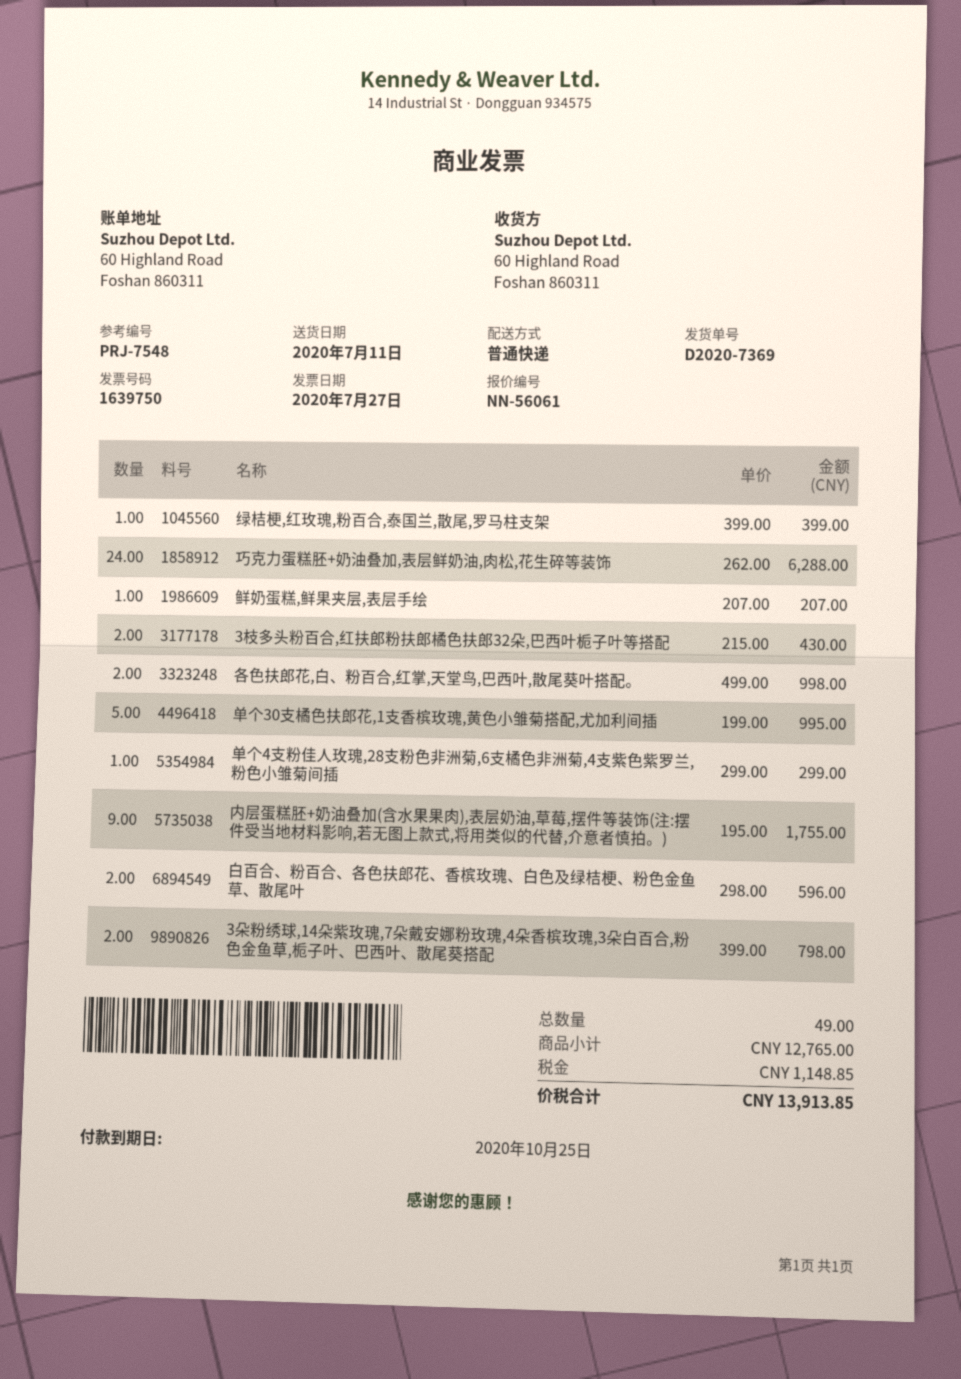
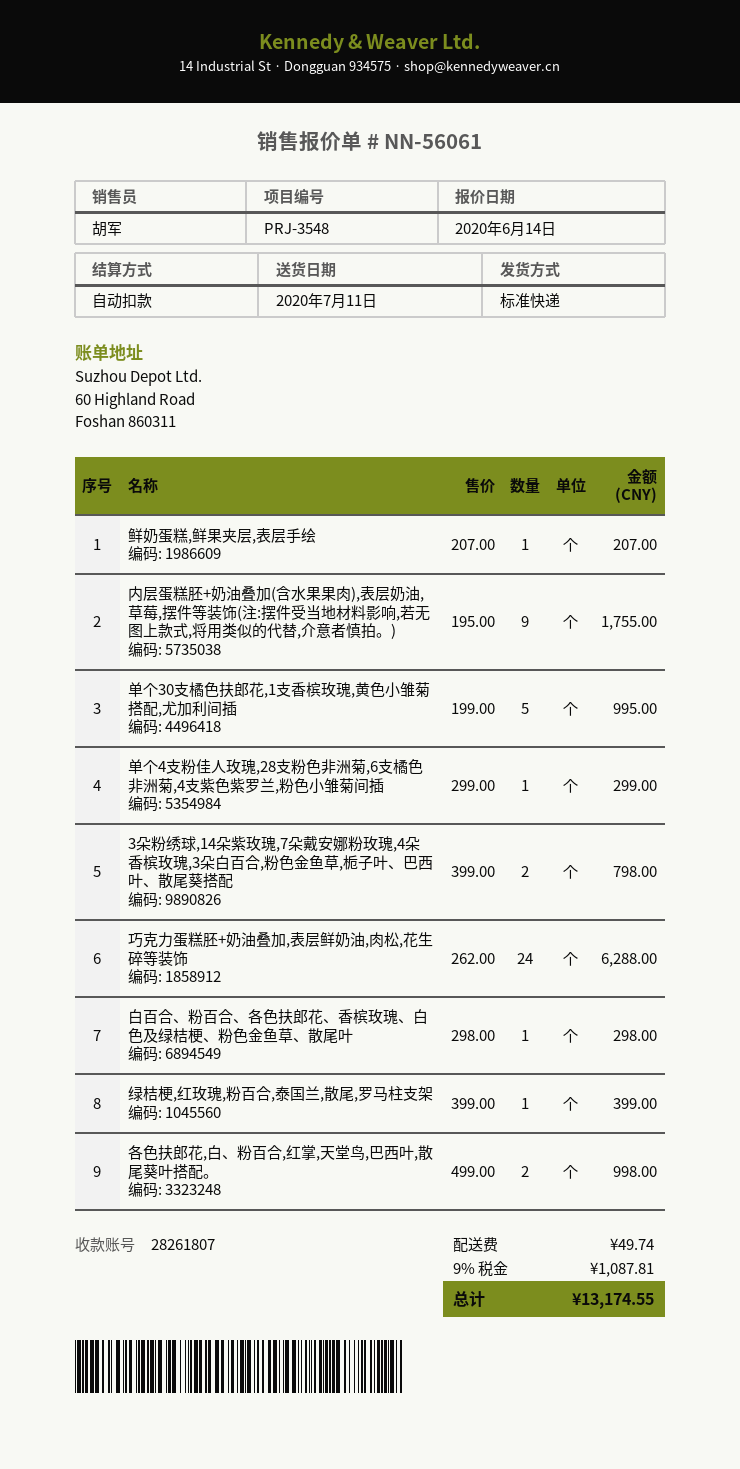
reference: PRJ-7548 -> PRJ-3548
3枝多头粉百合,红扶郎粉扶郎橘色扶郎32朵,巴西叶栀子叶等搭配: 2 x 215.00 = 430.00 -> none
白百合、粉百合、各色扶郎花、香槟玫瑰、白色及绿桔梗、粉色金鱼草、散尾叶: 2 x 298.00 = 596.00 -> 1 x 298.00 = 298.00
shipping: none -> 49.74
tax: 1148.85 -> 1087.81
total: 13913.85 -> 13174.55

